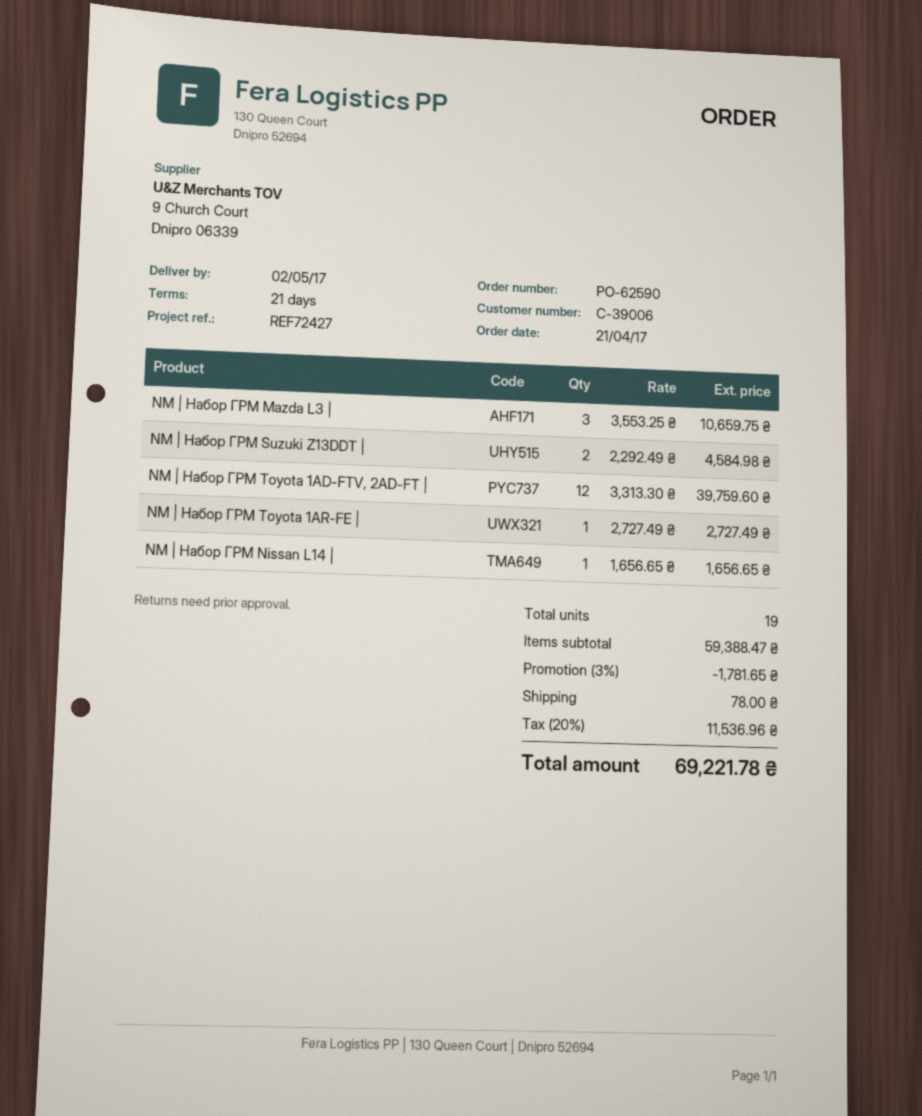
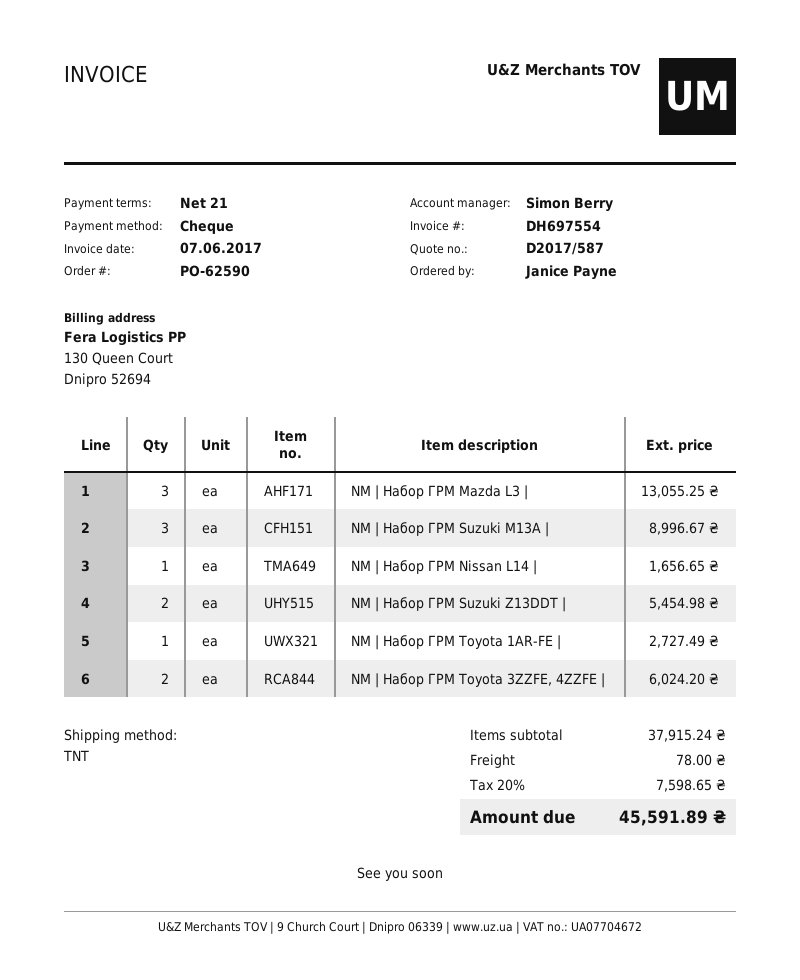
NM | Набор ГРМ Mazda L3 |: 3 for 10659.75 -> 3 for 13055.25
NM | Набор ГРМ Suzuki Z13DDT |: 2 for 4584.98 -> 2 for 5454.98
NM | Набор ГРМ Toyota 1AD-FTV, 2AD-FT |: 12 for 39759.60 -> none
NM | Набор ГРМ Suzuki M13A |: none -> 3 for 8996.67
NM | Набор ГРМ Toyota 3ZZFE, 4ZZFE |: none -> 2 for 6024.20
subtotal: 59388.47 -> 37915.24
discount: 3% = 1781.65 -> none
tax: 20% = 11536.96 -> 20% = 7598.65
total: 69221.78 -> 45591.89

